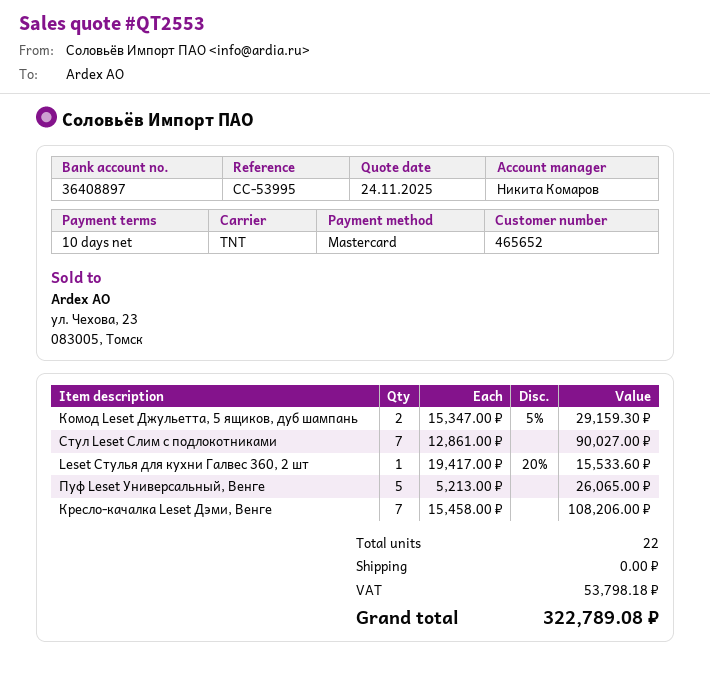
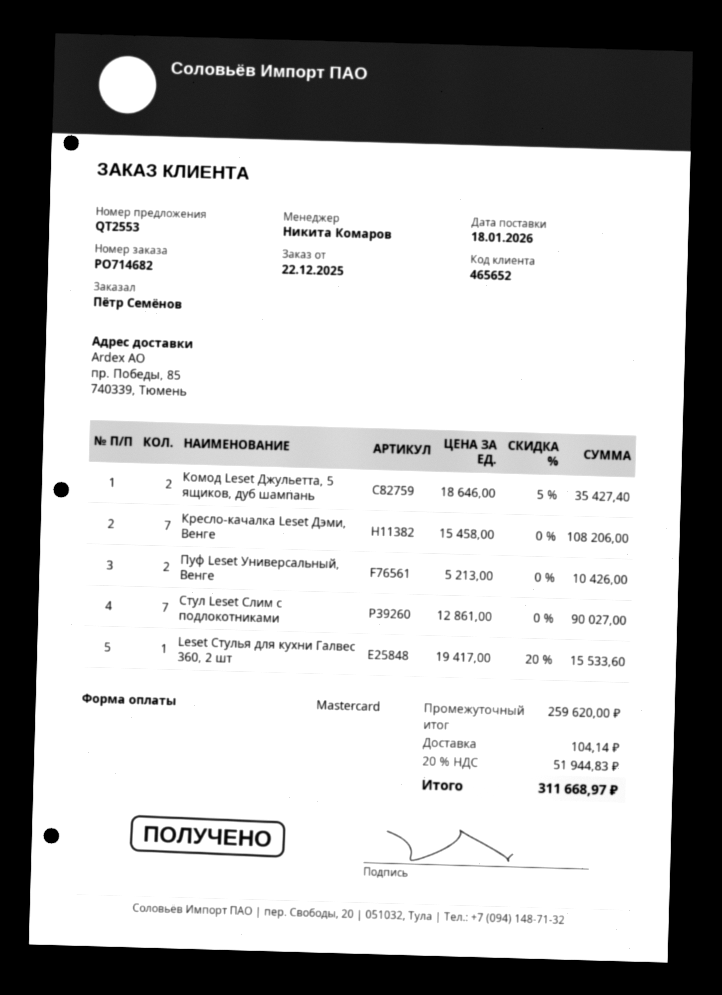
Комод Leset Джульетта, 5 ящиков, дуб шампань: 2 x 15347.00 - 5% = 29159.30 -> 2 x 18646.00 - 5% = 35427.40
Пуф Leset Универсальный, Венге: 5 x 5213.00 = 26065.00 -> 2 x 5213.00 = 10426.00
shipping: 0.00 -> 104.14
tax: 53798.18 -> 51944.83
total: 322789.08 -> 311668.97

